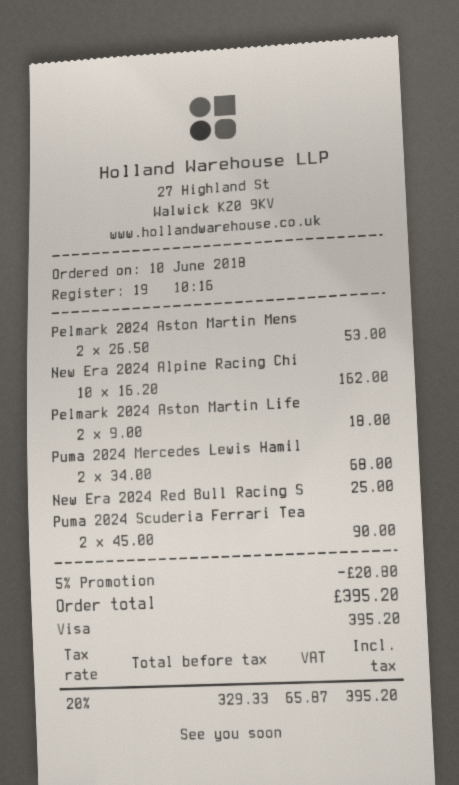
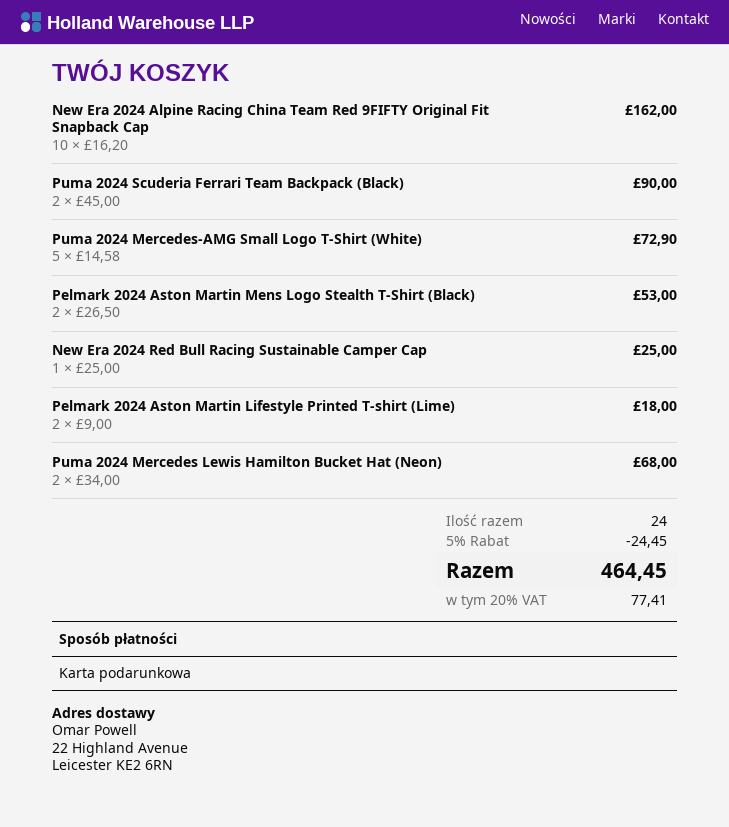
payment method: Visa -> gift card
Puma 2024 Mercedes-AMG Small Logo T-Shirt (White): none -> 5 x 14.58 = 72.90
discount: 5% = 20.80 -> 5% = 24.45
tax: 20% = 65.87 -> 20% = 77.41
total: 395.20 -> 464.45

